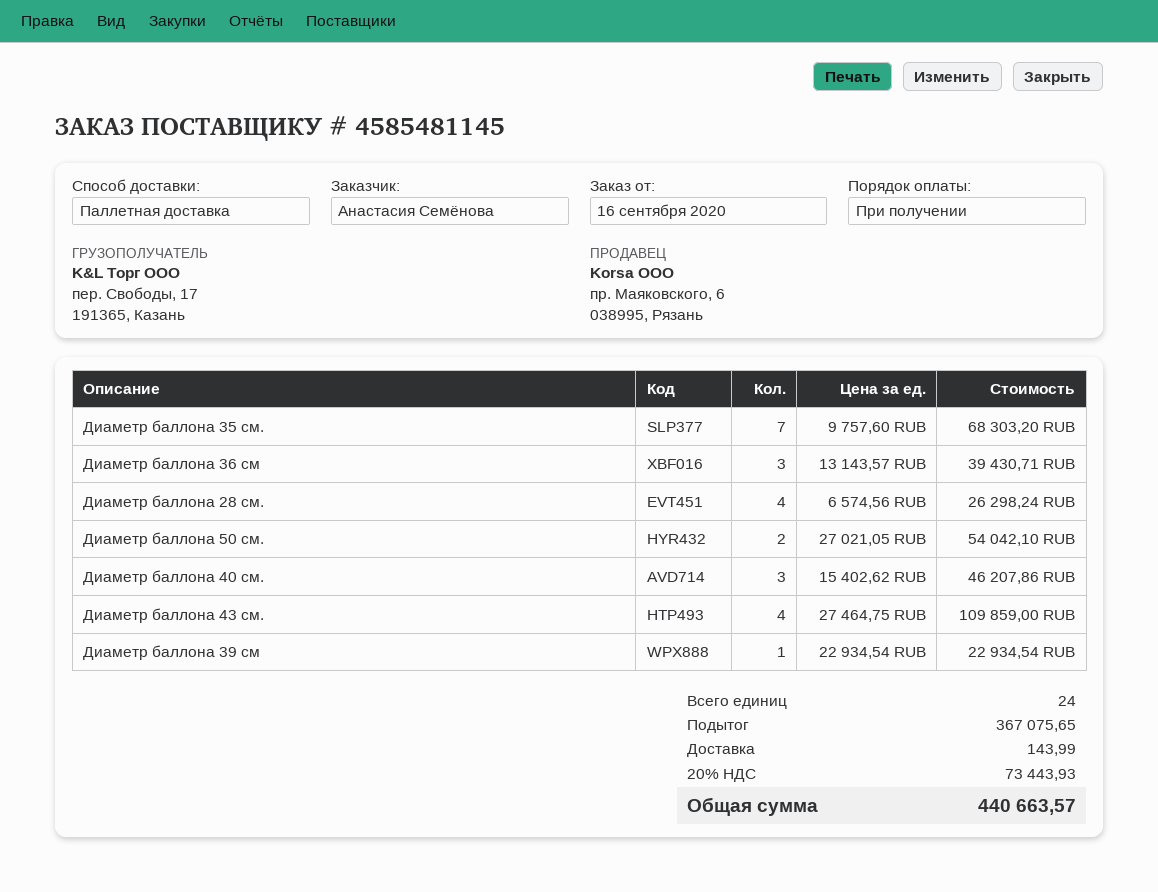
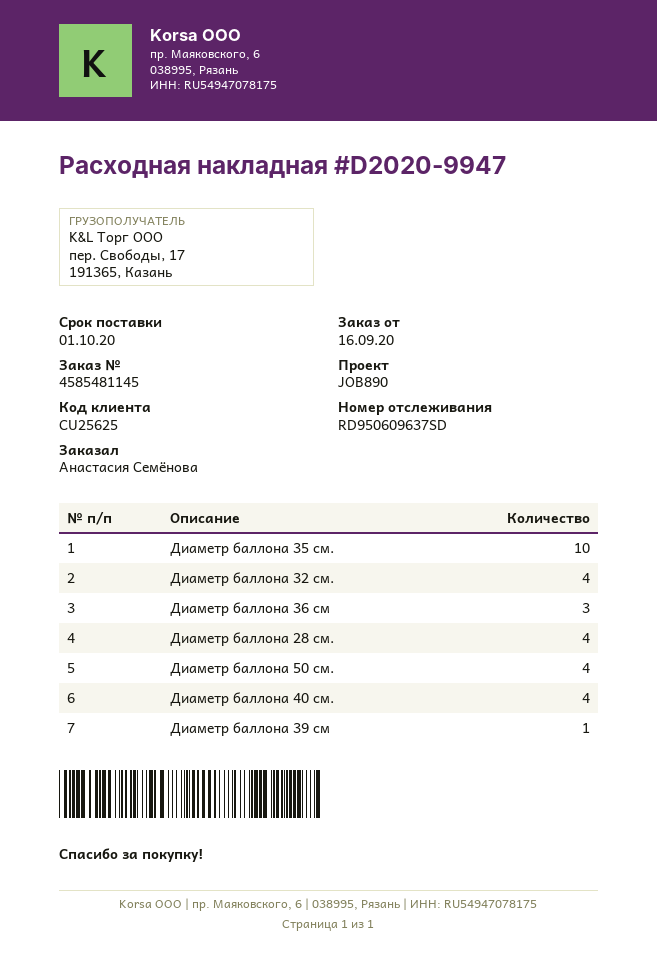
Диаметр баллона 35 см.: 7 -> 10
Диаметр баллона 50 см.: 2 -> 4
Диаметр баллона 40 см.: 3 -> 4
Диаметр баллона 43 см.: 4 -> none
Диаметр баллона 32 см.: none -> 4

